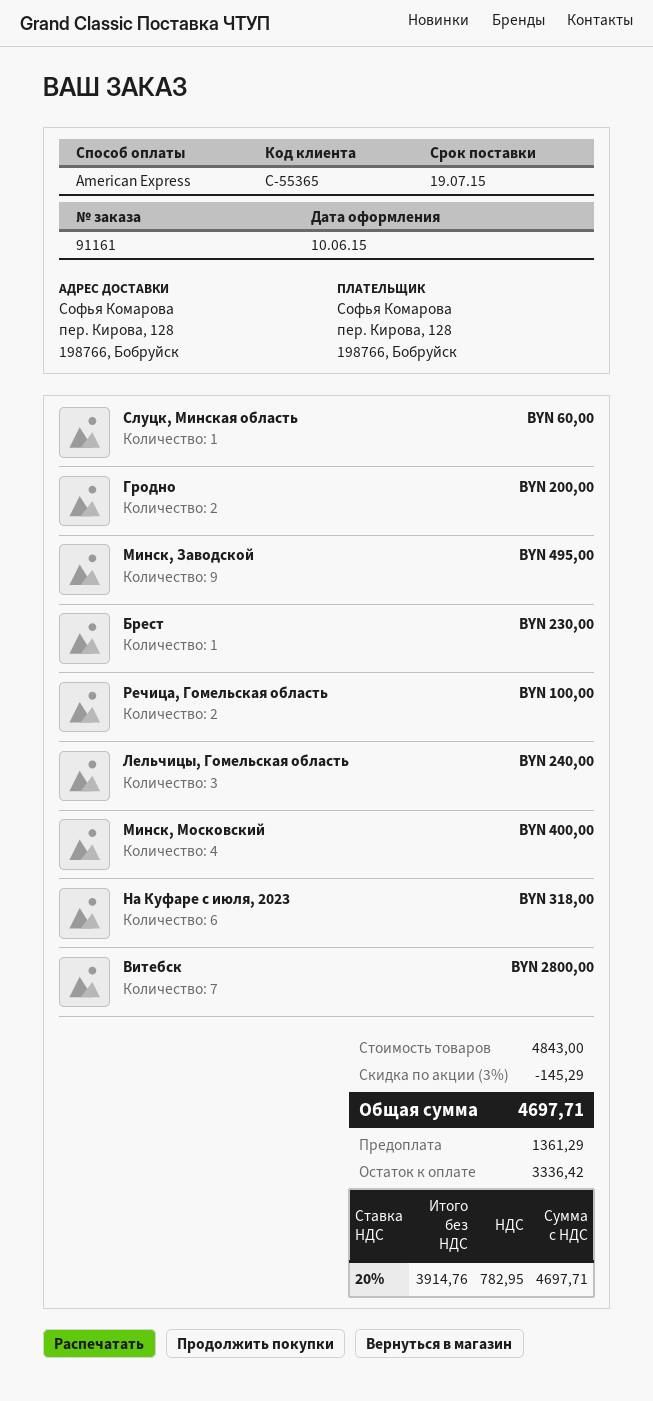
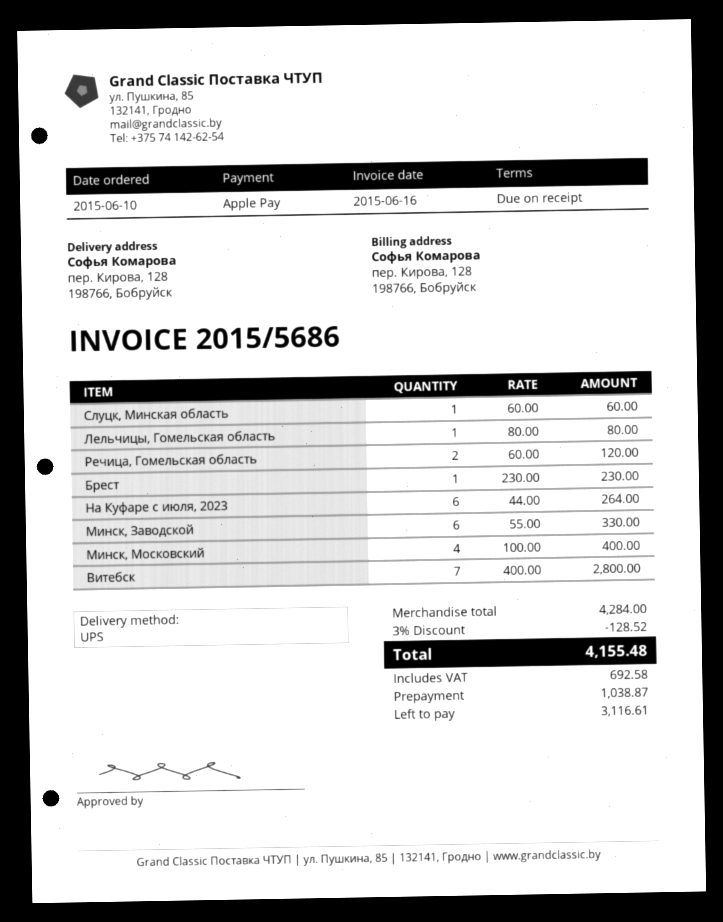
payment method: American Express -> Apple Pay
Гродно: 2 for 200.00 -> none
Минск, Заводской: 9 for 495.00 -> 6 for 330.00
Речица, Гомельская область: 2 for 100.00 -> 2 for 120.00
Лельчицы, Гомельская область: 3 for 240.00 -> 1 for 80.00
На Куфаре с июля, 2023: 6 for 318.00 -> 6 for 264.00
subtotal: 4843.00 -> 4284.00
discount: 3% = 145.29 -> 3% = 128.52
tax: 782.95 -> 692.58
total: 4697.71 -> 4155.48
deposit: 1361.29 -> 1038.87
balance: 3336.42 -> 3116.61

